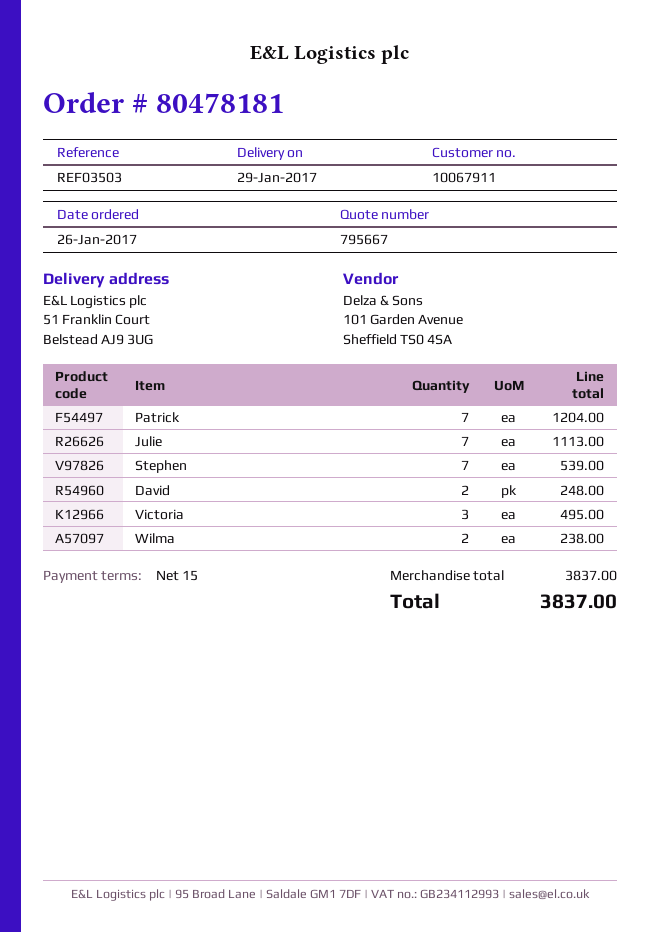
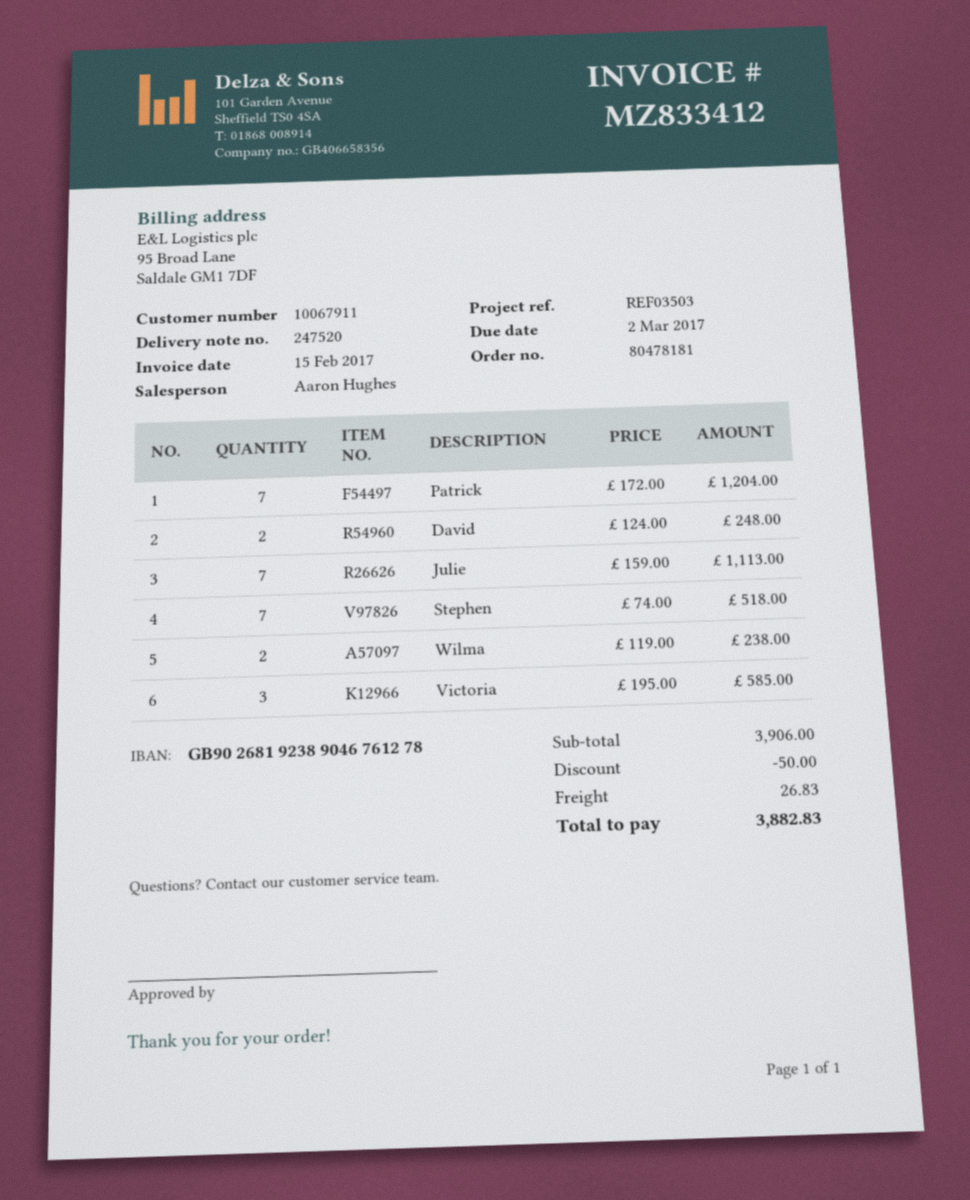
Stephen: 7 for 539.00 -> 7 for 518.00
Victoria: 3 for 495.00 -> 3 for 585.00
subtotal: 3837.00 -> 3906.00
discount: none -> 50.00
shipping: none -> 26.83
total: 3837.00 -> 3882.83

